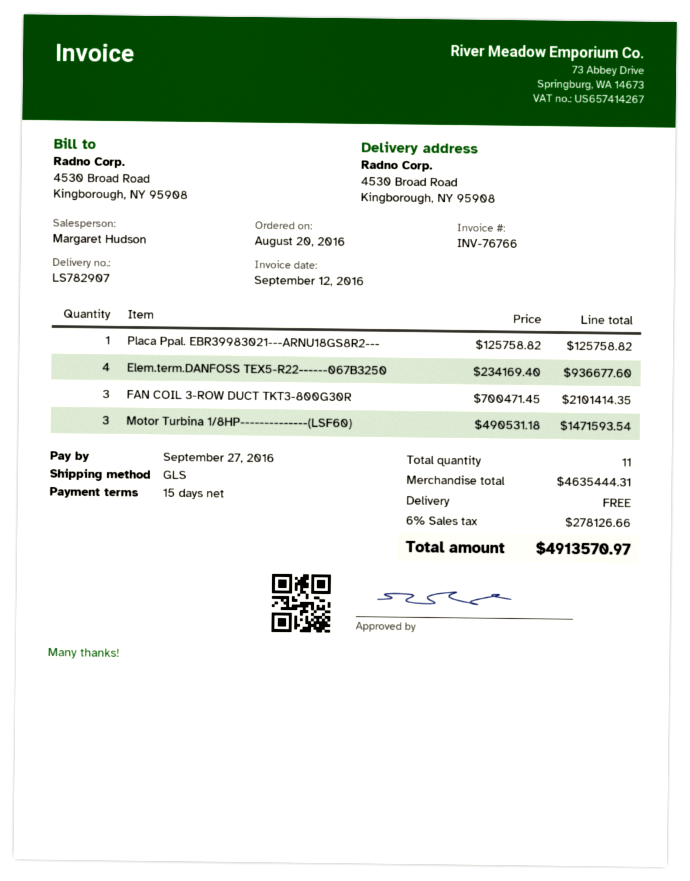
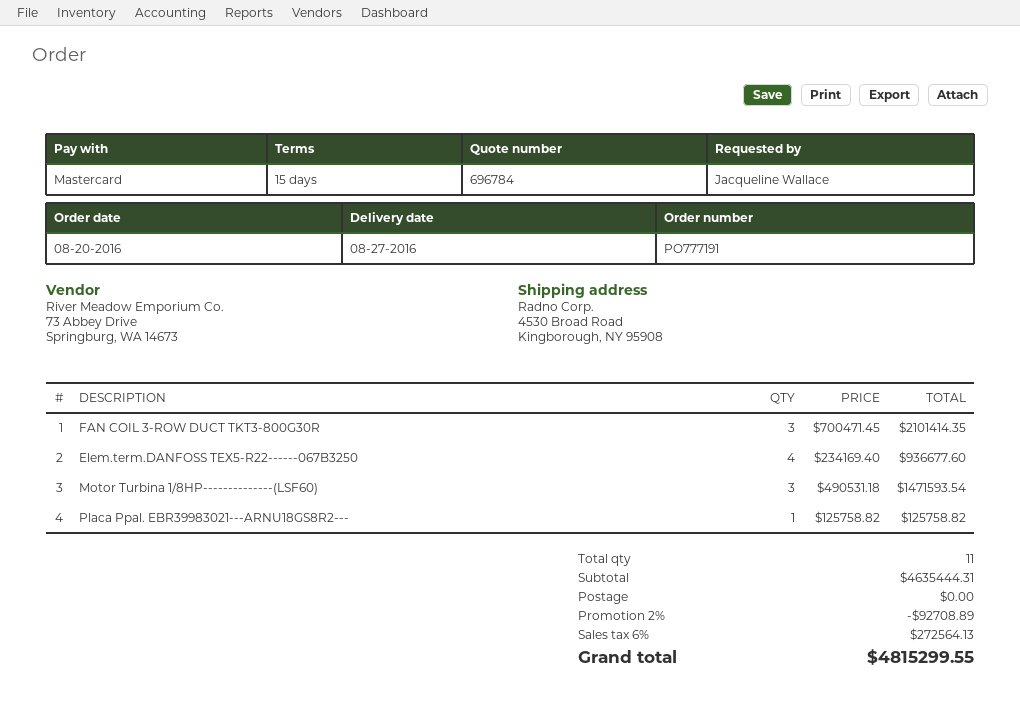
discount: none -> 2% = 92708.89
tax: 6% = 278126.66 -> 6% = 272564.13
total: 4913570.97 -> 4815299.55

